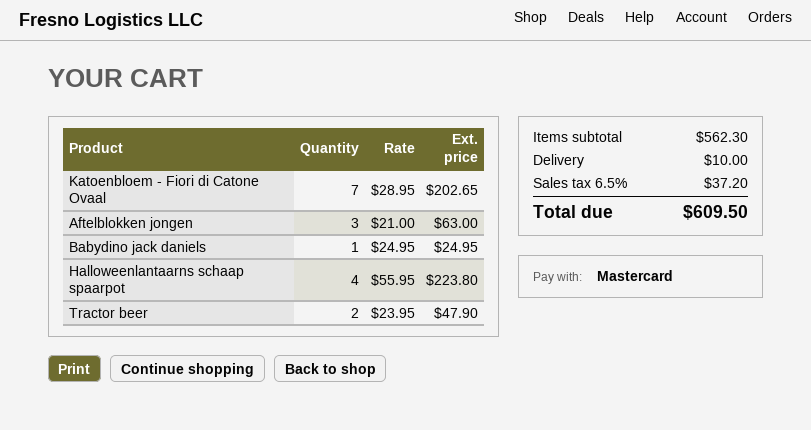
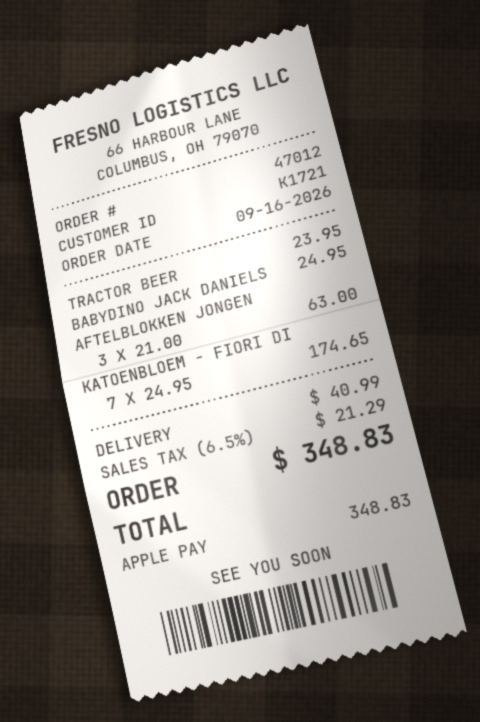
payment method: Mastercard -> Apple Pay
Katoenbloem - Fiori di Catone Ovaal: 7 x 28.95 = 202.65 -> 7 x 24.95 = 174.65
Halloweenlantaarns schaap spaarpot: 4 x 55.95 = 223.80 -> none
Tractor beer: 2 x 23.95 = 47.90 -> 1 x 23.95 = 23.95
shipping: 10.00 -> 40.99
tax: 6.5% = 37.20 -> 6.5% = 21.29
total: 609.50 -> 348.83

